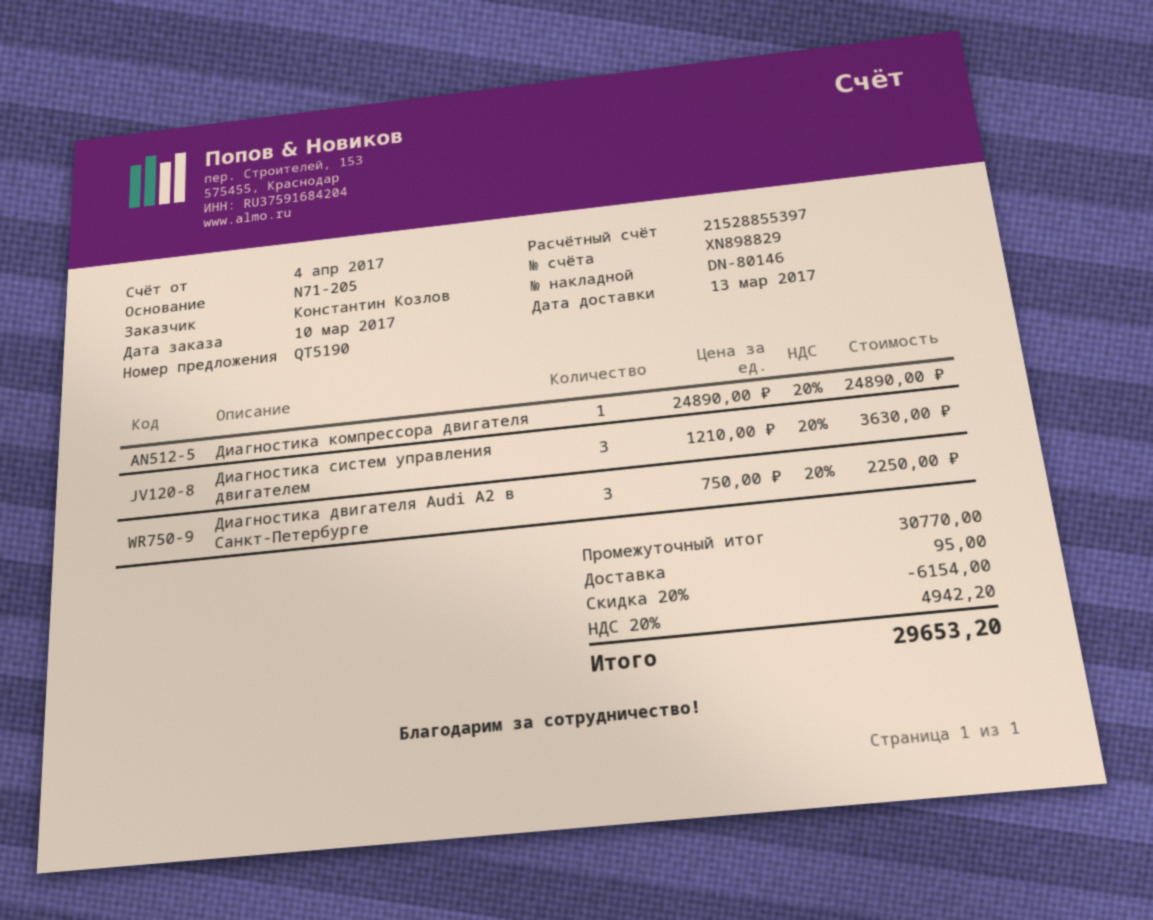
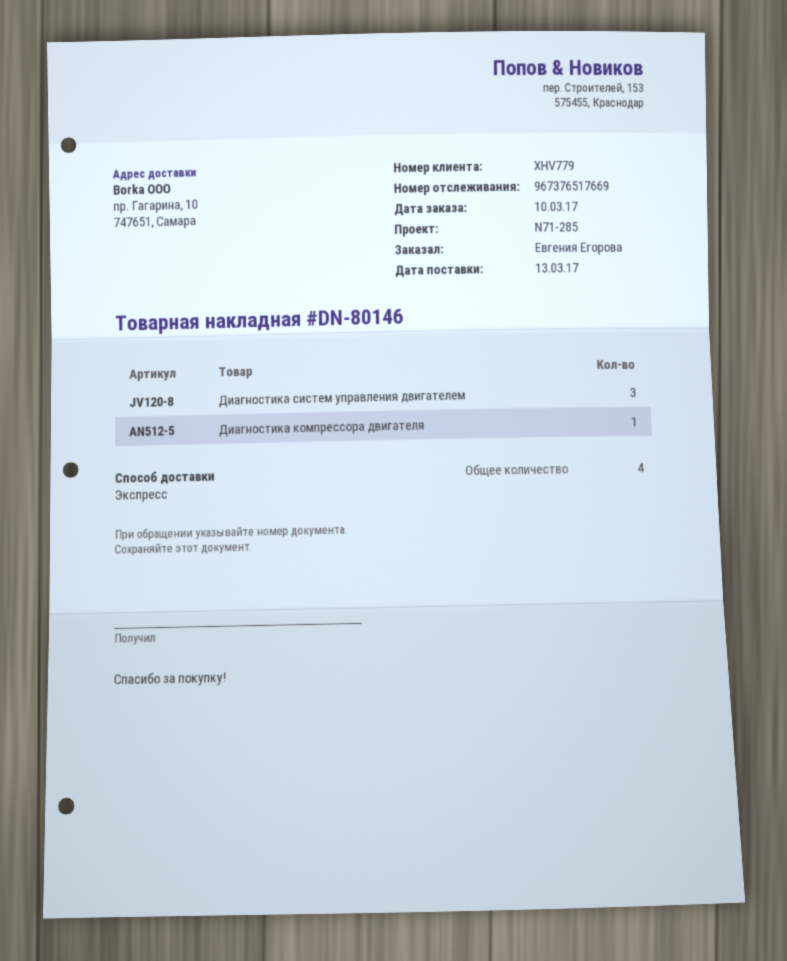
reference: N71-205 -> N71-285
ordered by: Константин Козлов -> Евгения Егорова
Диагностика двигателя Audi A2 в Санкт-Петербурге: 3 -> none

